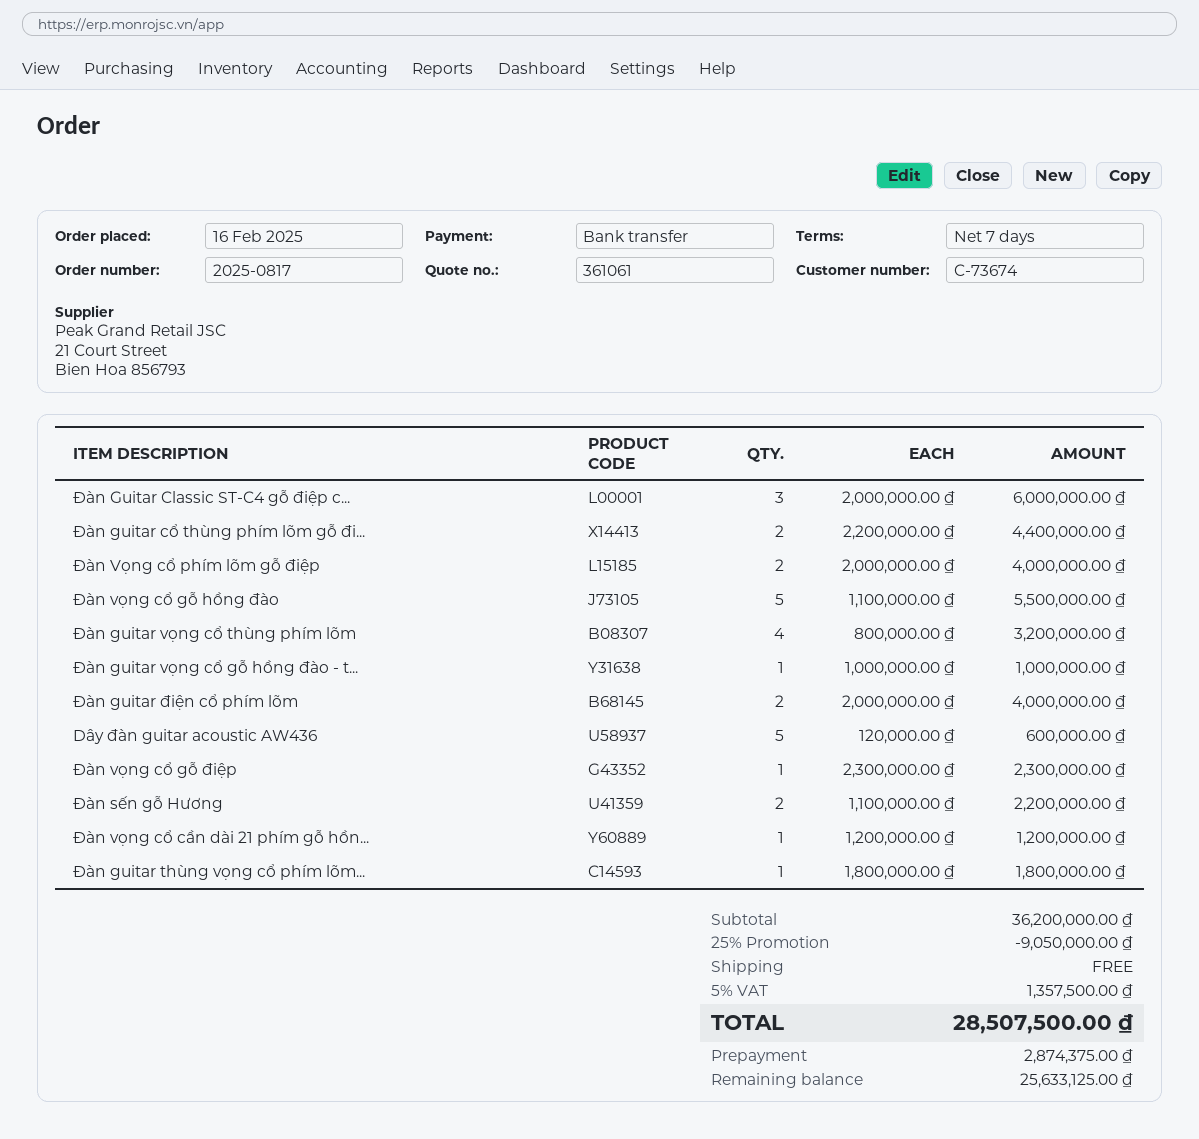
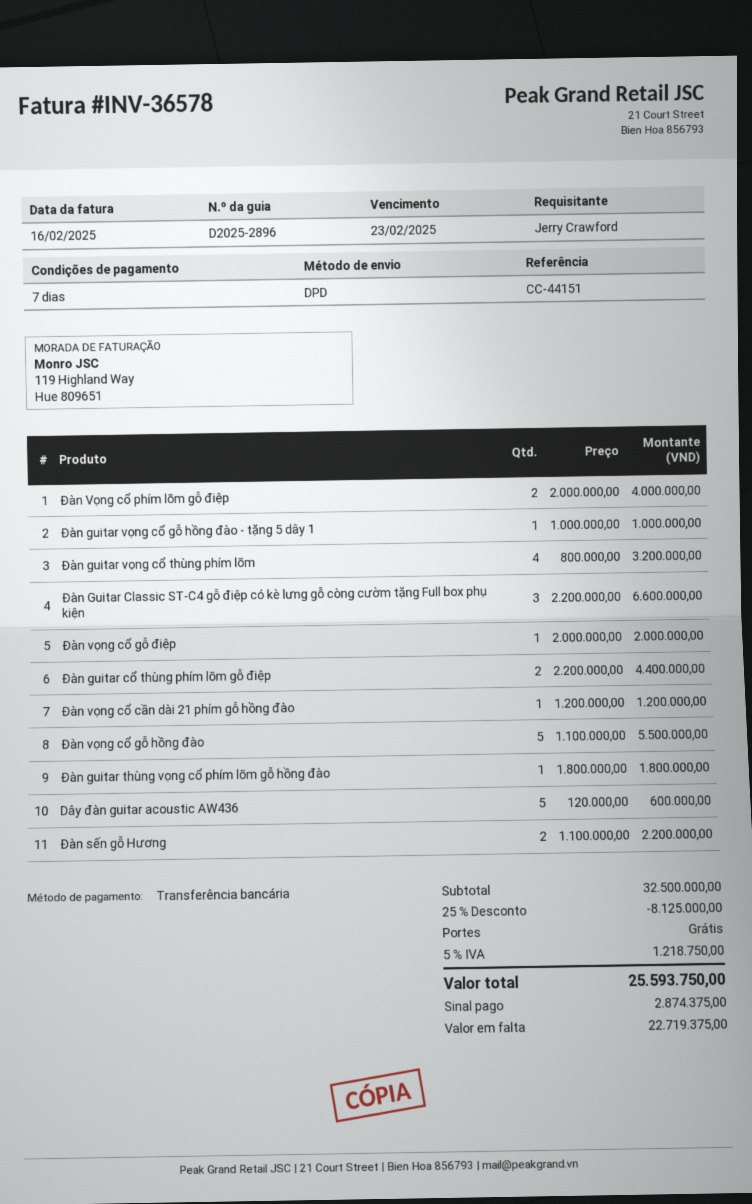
Đàn Guitar Classic ST-C4 gỗ điệp c...: 3 x 2000000.00 = 6000000.00 -> 3 x 2200000.00 = 6600000.00
Đàn guitar điện cổ phím lõm: 2 x 2000000.00 = 4000000.00 -> none
Đàn vọng cổ gỗ điệp: 1 x 2300000.00 = 2300000.00 -> 1 x 2000000.00 = 2000000.00
subtotal: 36200000.00 -> 32500000.00
discount: 25% = 9050000.00 -> 25% = 8125000.00
tax: 5% = 1357500.00 -> 5% = 1218750.00
total: 28507500.00 -> 25593750.00
balance: 25633125.00 -> 22719375.00

